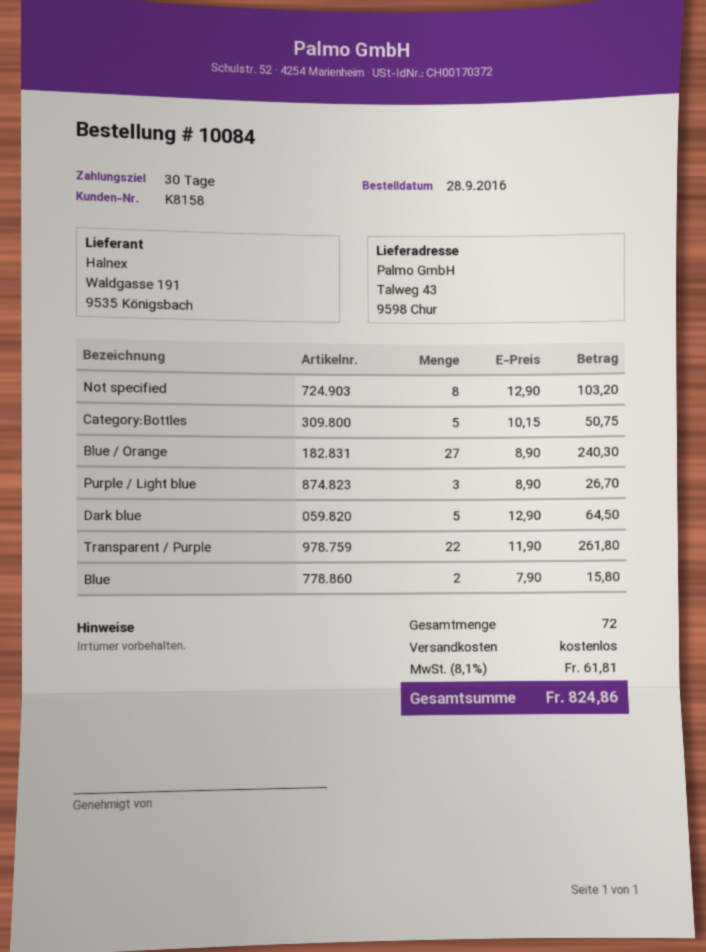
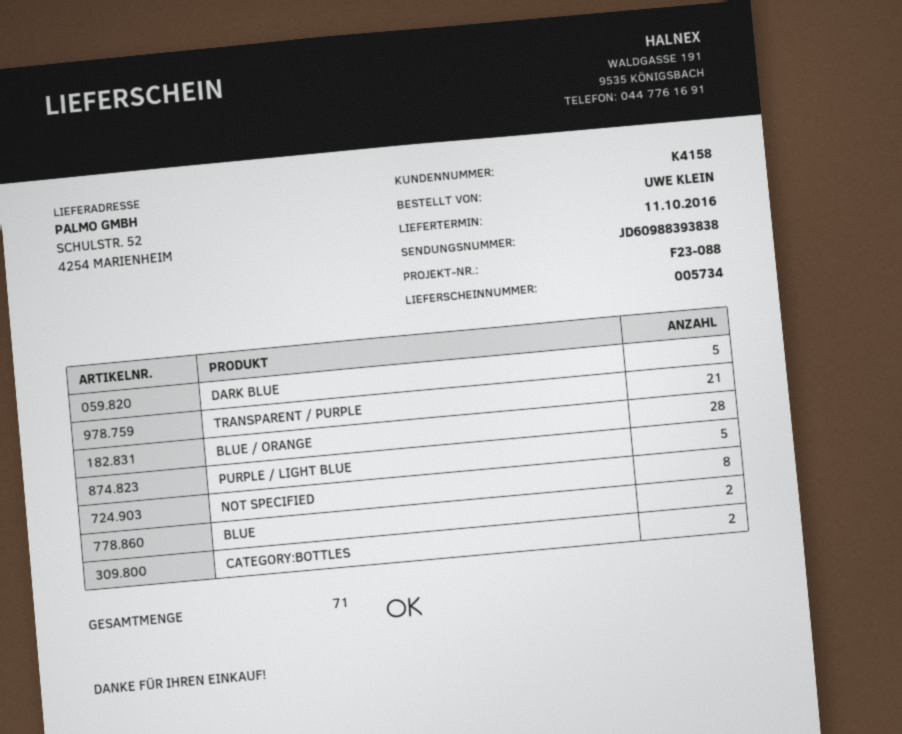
customer number: K8158 -> K4158
ship to: Talweg 43, 9598 Chur -> SCHULSTR. 52, 4254 MARIENHEIM
Category:Bottles: 5 -> 2
Blue / Orange: 27 -> 28
Purple / Light blue: 3 -> 5
Transparent / Purple: 22 -> 21
total quantity: 72 -> 71

